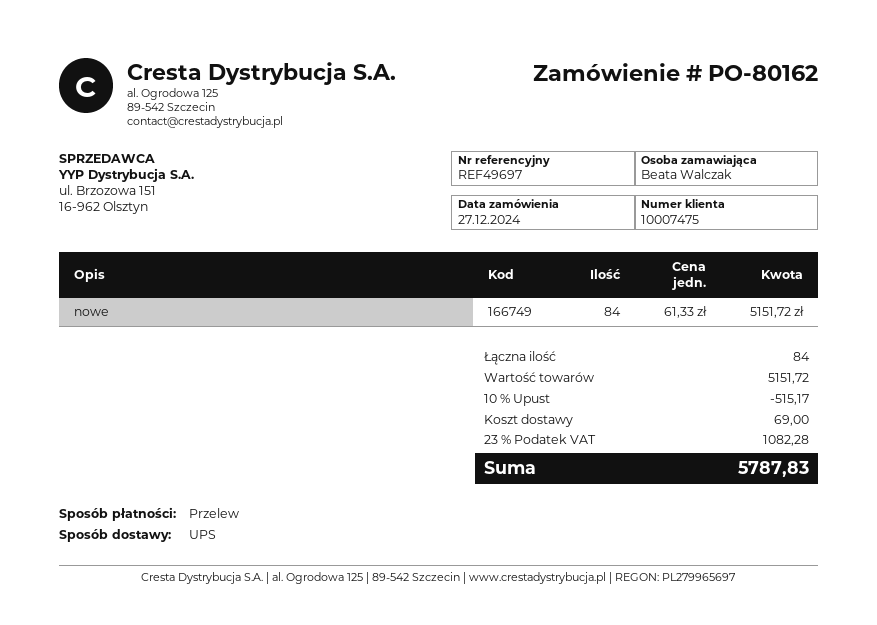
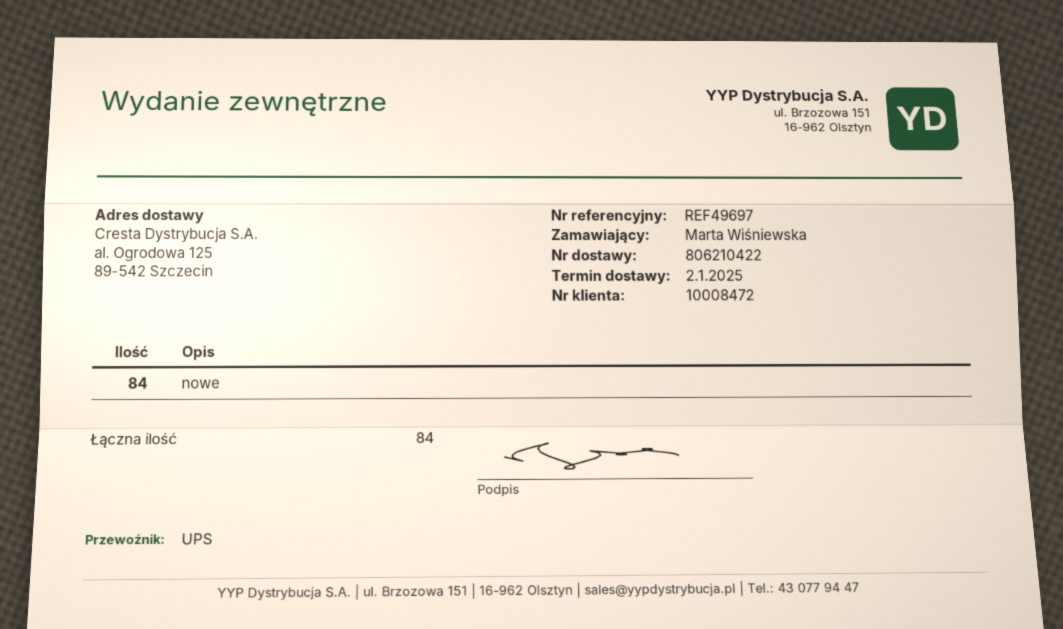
customer number: 10007475 -> 10008472
ordered by: Beata Walczak -> Marta Wiśniewska

